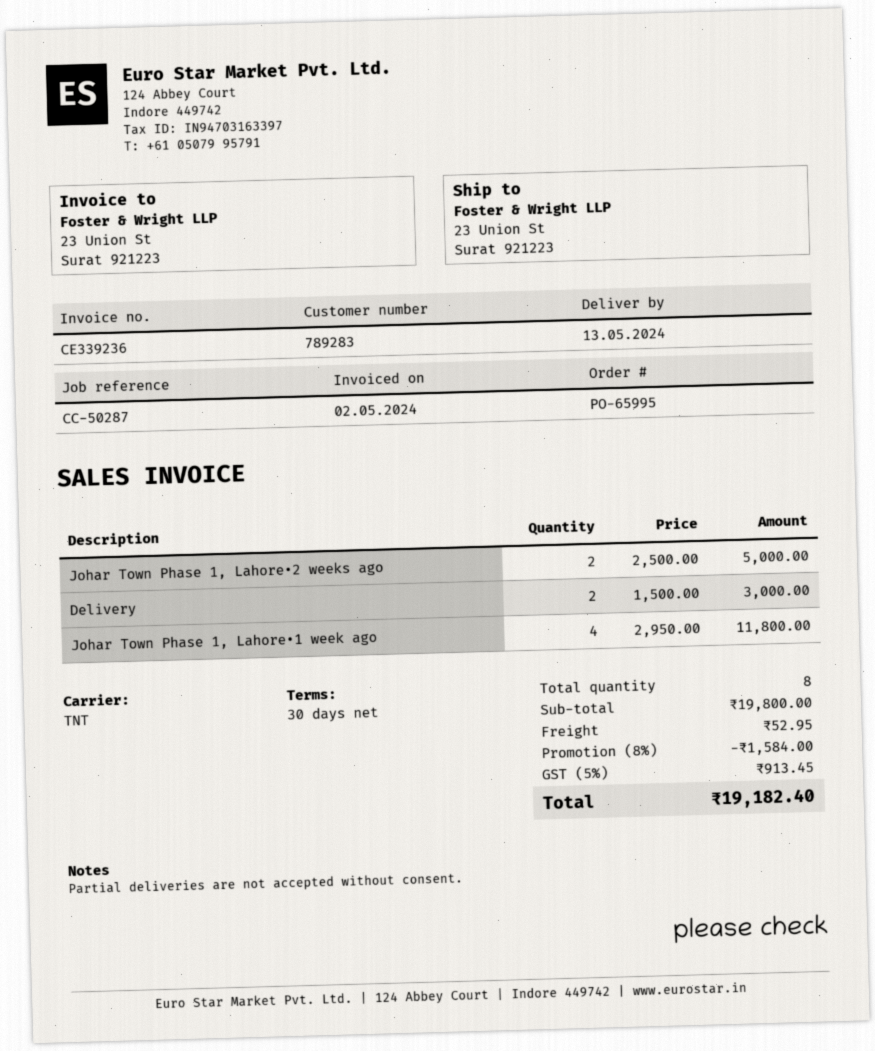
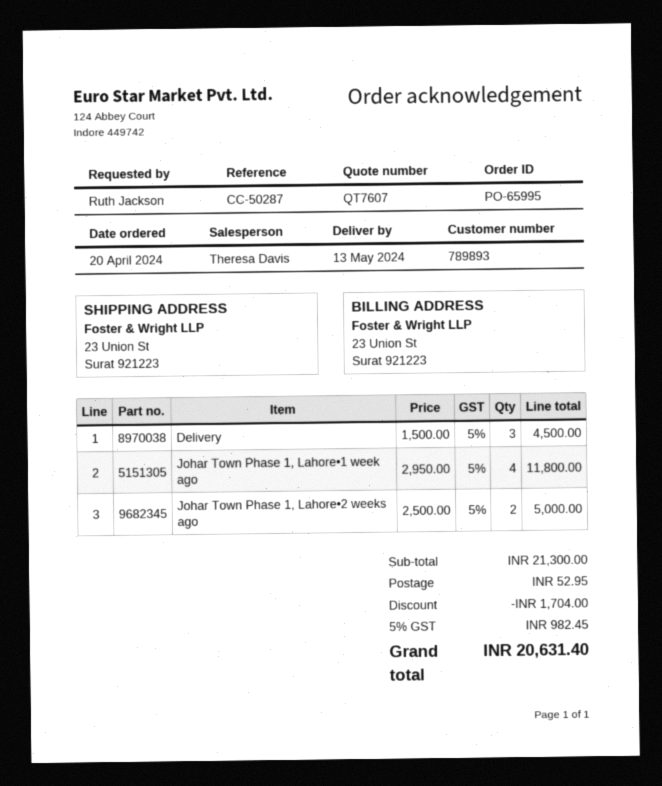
customer number: 789283 -> 789893
Delivery: 2 x 1500.00 = 3000.00 -> 3 x 1500.00 = 4500.00
subtotal: 19800.00 -> 21300.00
discount: 1584.00 -> 1704.00
tax: 5% = 913.45 -> 5% = 982.45
total: 19182.40 -> 20631.40

